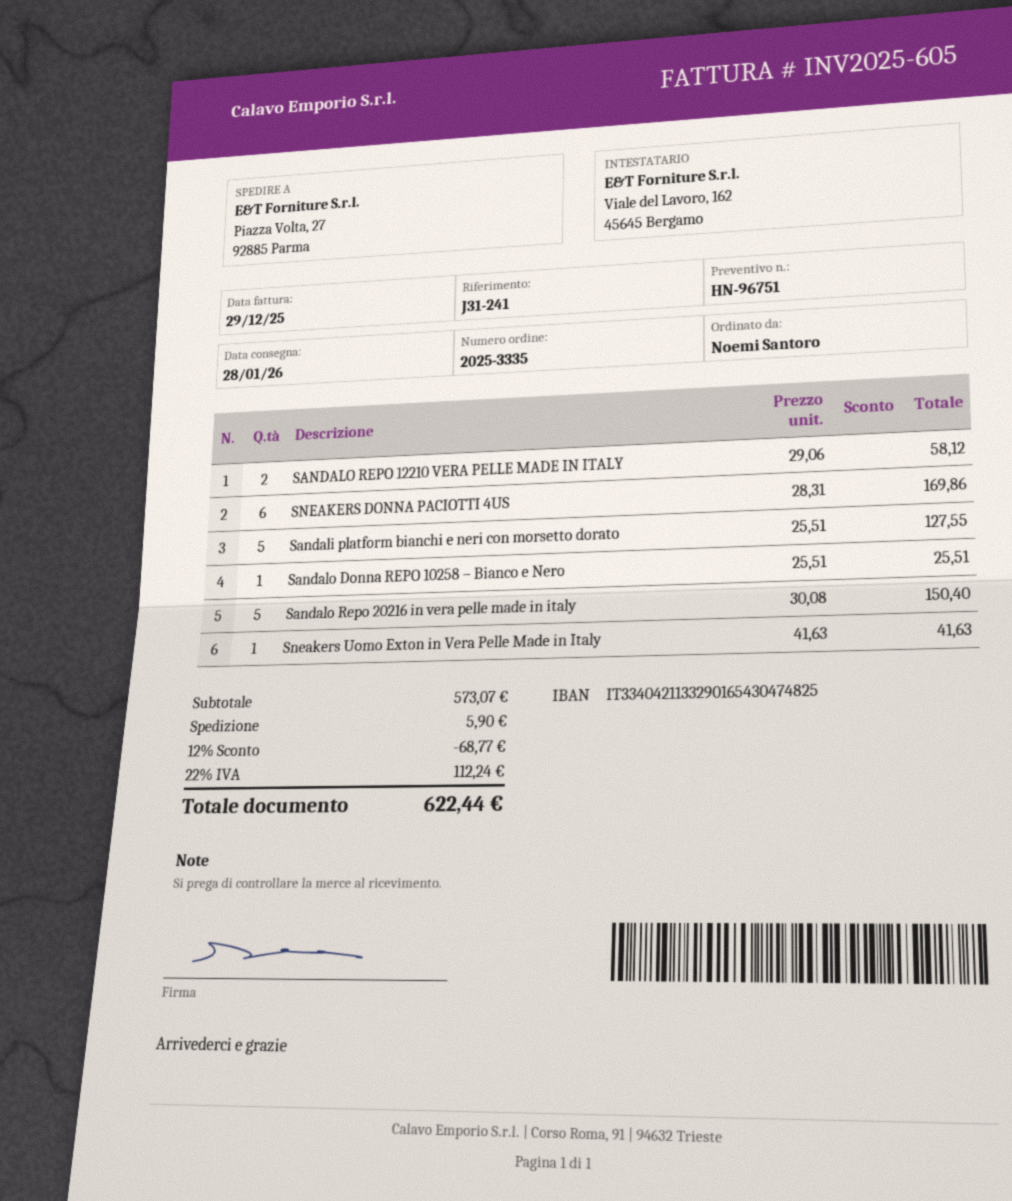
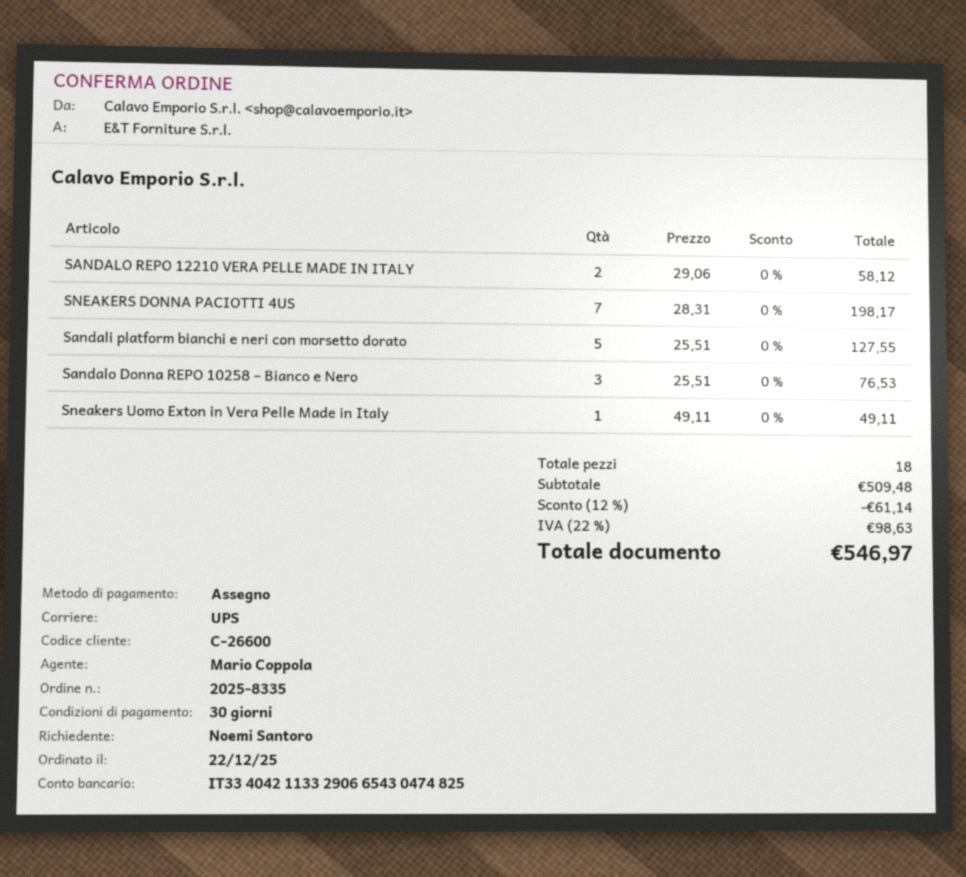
order number: 2025-3335 -> 2025-8335
bank account: IT3340421133290165430474825 -> IT3340421133290665430474825
SNEAKERS DONNA PACIOTTI 4US: 6 x 28.31 = 169.86 -> 7 x 28.31 = 198.17
Sandalo Donna REPO 10258 – Bianco e Nero: 1 x 25.51 = 25.51 -> 3 x 25.51 = 76.53
Sandalo Repo 20216 in vera pelle made in italy: 5 x 30.08 = 150.40 -> none
Sneakers Uomo Exton in Vera Pelle Made in Italy: 1 x 41.63 = 41.63 -> 1 x 49.11 = 49.11
subtotal: 573.07 -> 509.48
discount: 12% = 68.77 -> 12% = 61.14
shipping: 5.90 -> none
tax: 22% = 112.24 -> 22% = 98.63
total: 622.44 -> 546.97

